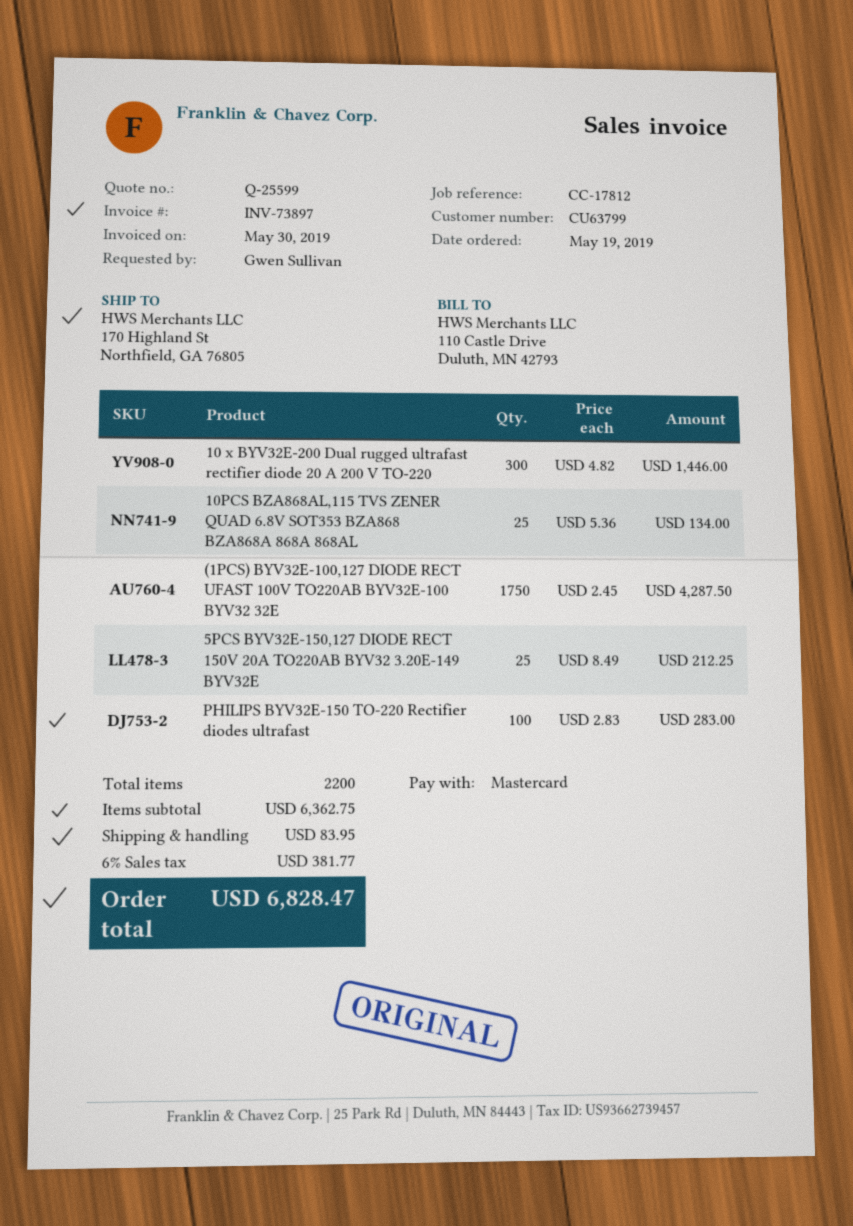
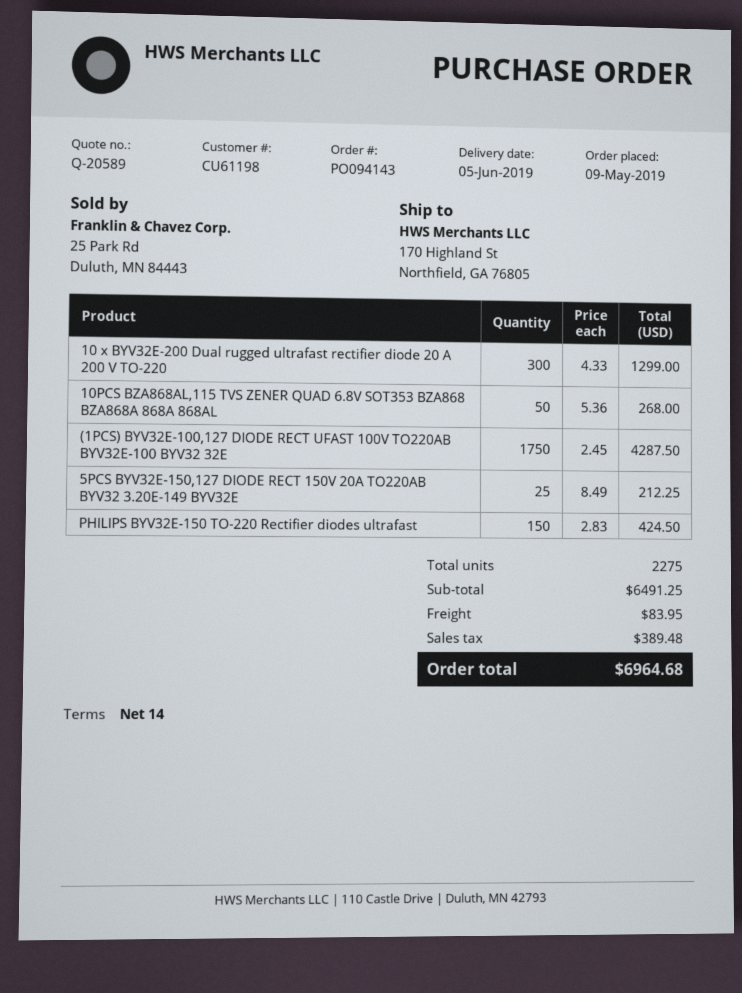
quote number: Q-25599 -> Q-20589
order date: 2019-05-19 -> 2019-05-09
customer number: CU63799 -> CU61198
10 x BYV32E-200 Dual rugged ultrafast rectifier diode 20 A 200 V TO-220: 300 x 4.82 = 1446.00 -> 300 x 4.33 = 1299.00
10PCS BZA868AL,115 TVS ZENER QUAD 6.8V SOT353 BZA868 BZA868A 868A 868AL: 25 x 5.36 = 134.00 -> 50 x 5.36 = 268.00
PHILIPS BYV32E-150 TO-220 Rectifier diodes ultrafast: 100 x 2.83 = 283.00 -> 150 x 2.83 = 424.50
total quantity: 2200 -> 2275
subtotal: 6362.75 -> 6491.25
tax: 381.77 -> 389.48
total: 6828.47 -> 6964.68

